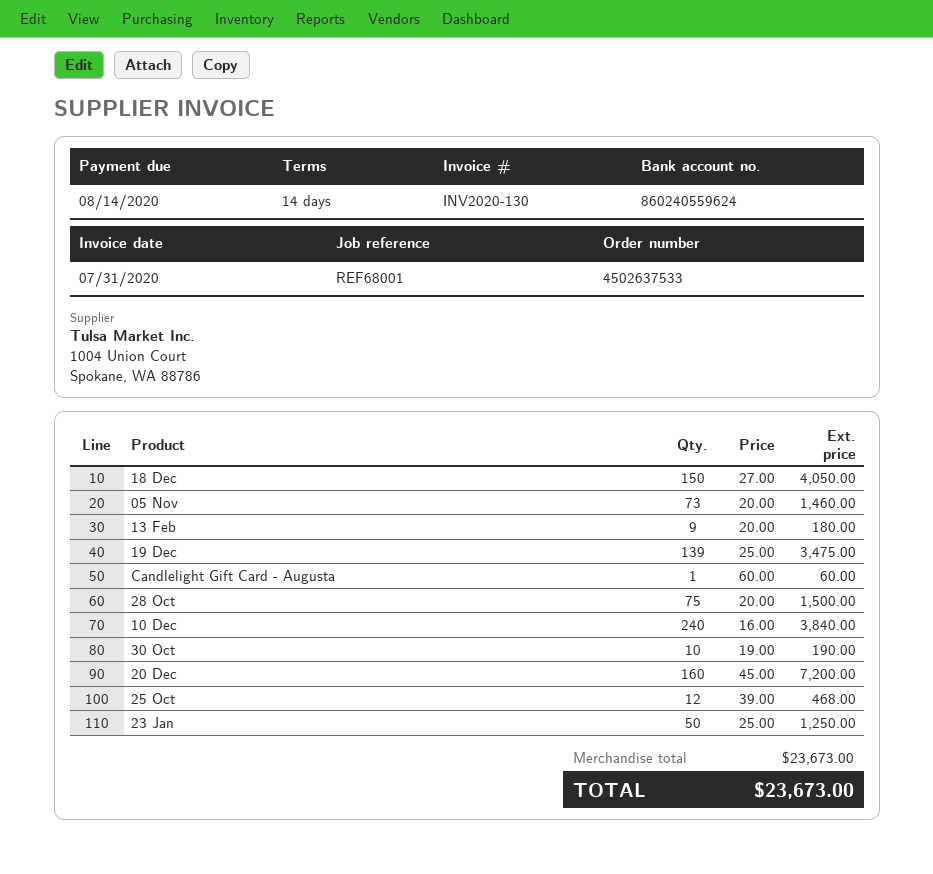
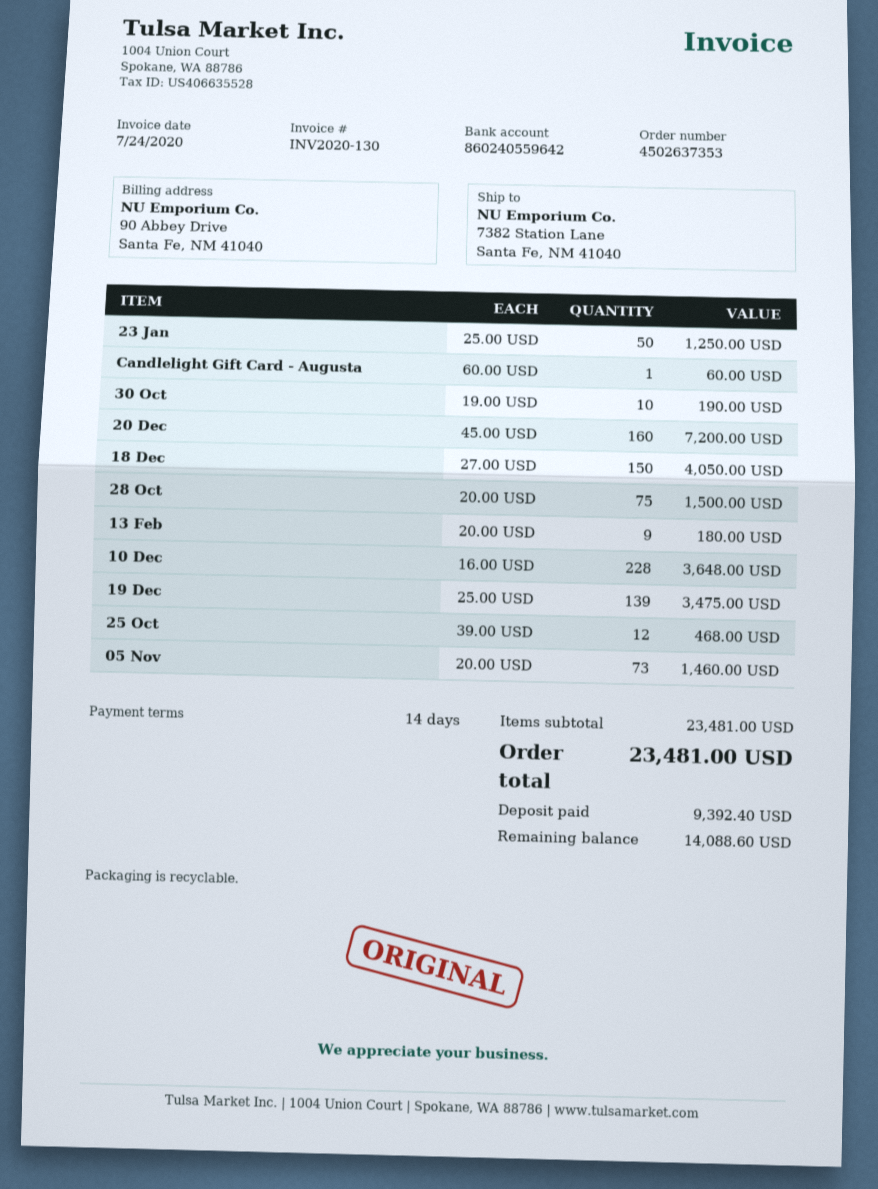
order number: 4502637533 -> 4502637353
invoice date: 2020-07-31 -> 2020-07-24
bank account: 860240559624 -> 860240559642
10 Dec: 240 x 16.00 = 3840.00 -> 228 x 16.00 = 3648.00
subtotal: 23673.00 -> 23481.00
total: 23673.00 -> 23481.00

